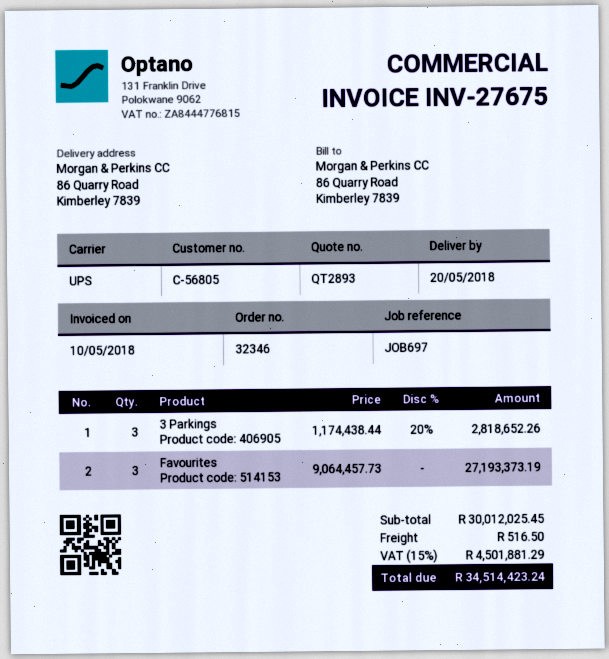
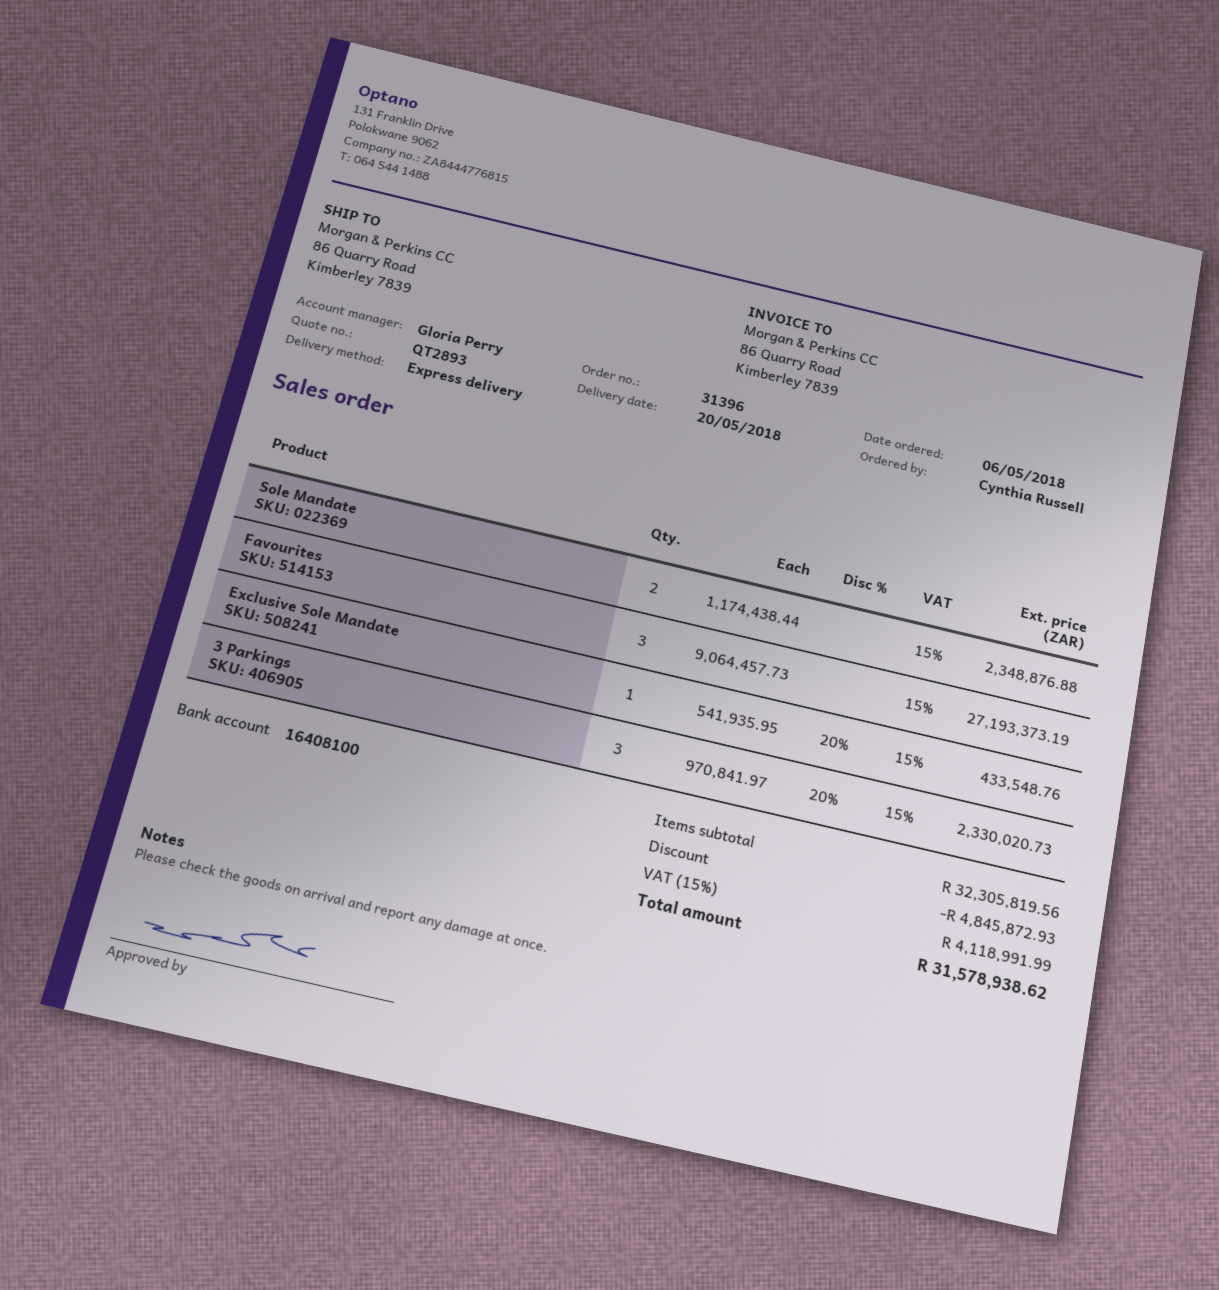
order number: 32346 -> 31396
shipping method: UPS -> express
3 Parkings: 3 x 1174438.44 - 20% = 2818652.26 -> 3 x 970841.97 - 20% = 2330020.73
Sole Mandate: none -> 2 x 1174438.44 = 2348876.88
Exclusive Sole Mandate: none -> 1 x 541935.95 - 20% = 433548.76
subtotal: 30012025.45 -> 32305819.56
discount: none -> 4845872.93
shipping: 516.50 -> none
tax: 15% = 4501881.29 -> 15% = 4118991.99
total: 34514423.24 -> 31578938.62

